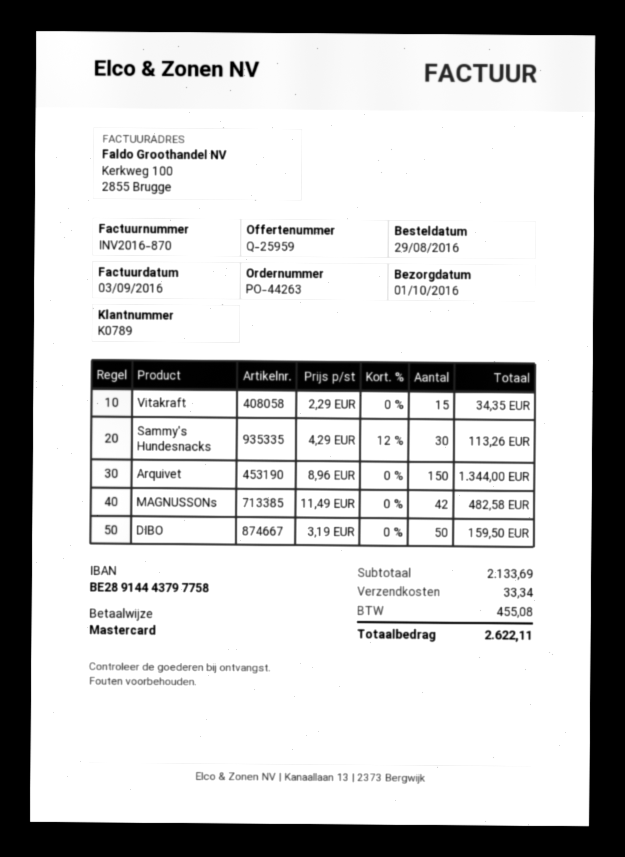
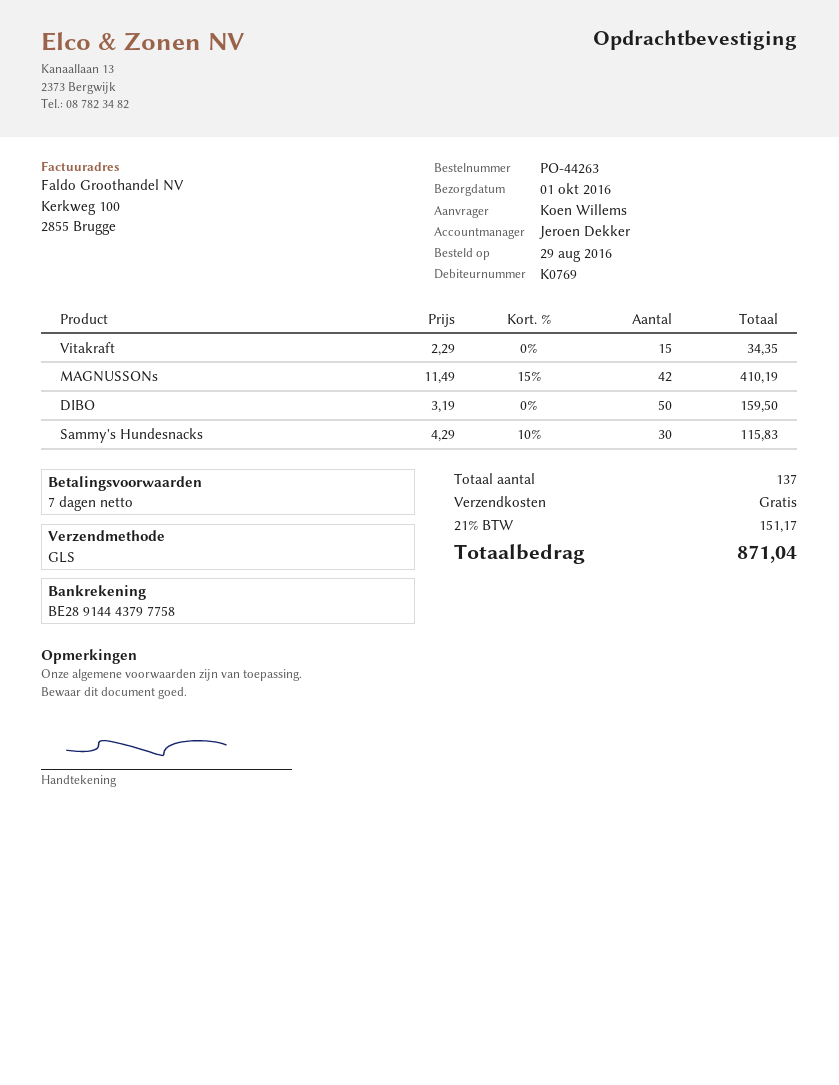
customer number: K0789 -> K0769
Sammy's Hundesnacks: 30 x 4.29 - 12% = 113.26 -> 30 x 4.29 - 10% = 115.83
Arquivet: 150 x 8.96 = 1344.00 -> none
MAGNUSSONs: 42 x 11.49 = 482.58 -> 42 x 11.49 - 15% = 410.19
shipping: 33.34 -> 0.00
tax: 455.08 -> 151.17
total: 2622.11 -> 871.04

